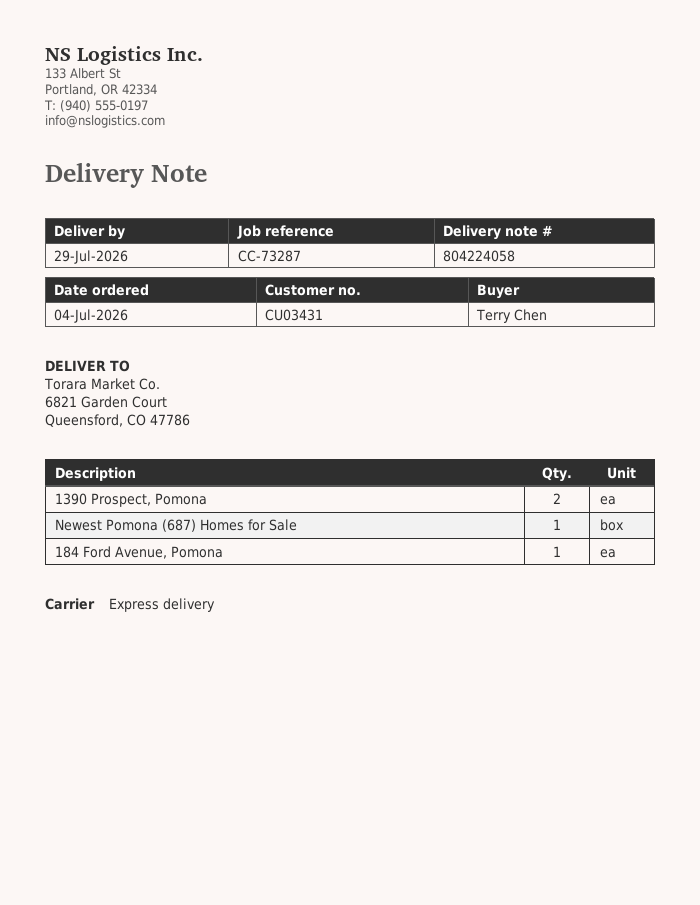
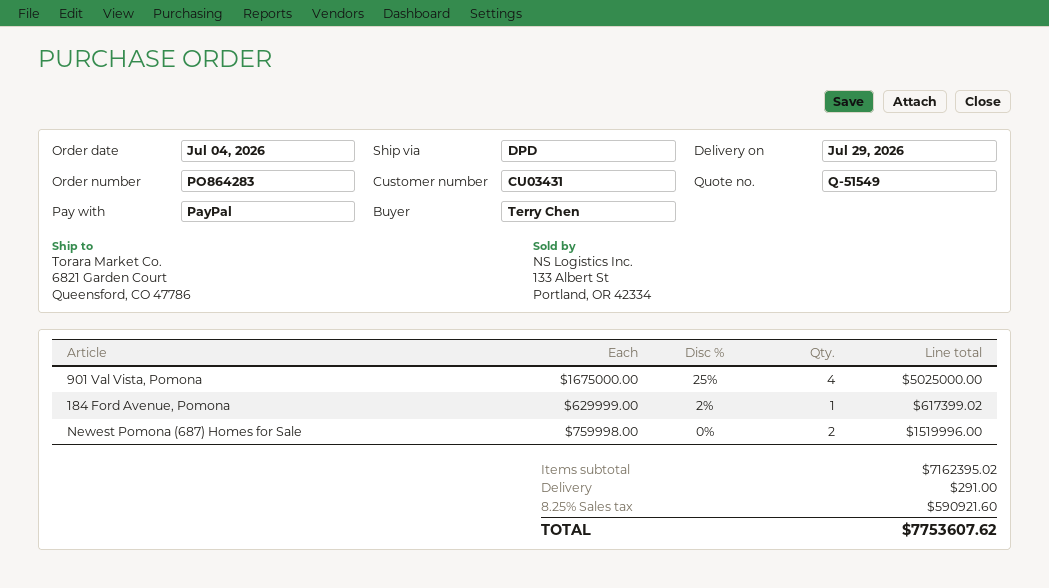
shipping method: express -> DPD
1390 Prospect, Pomona: 2 -> none
Newest Pomona (687) Homes for Sale: 1 -> 2
901 Val Vista, Pomona: none -> 4

